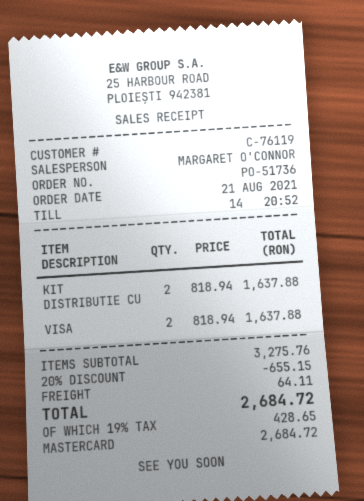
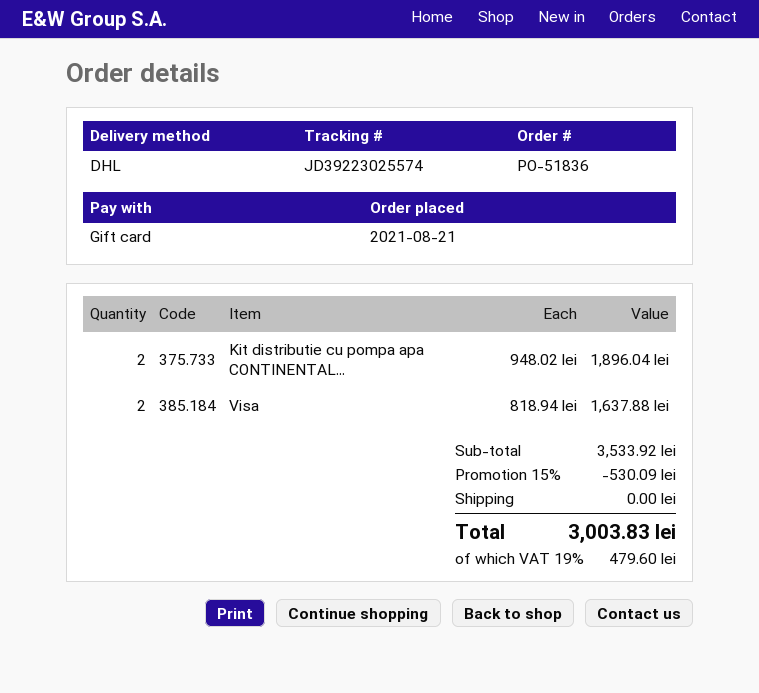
order number: PO-51736 -> PO-51836
payment method: Mastercard -> gift card
KIT DISTRIBUTIE CU: 2 x 818.94 = 1637.88 -> 2 x 948.02 = 1896.04
subtotal: 3275.76 -> 3533.92
discount: 20% = 655.15 -> 15% = 530.09
shipping: 64.11 -> 0.00
tax: 19% = 428.65 -> 19% = 479.60
total: 2684.72 -> 3003.83

